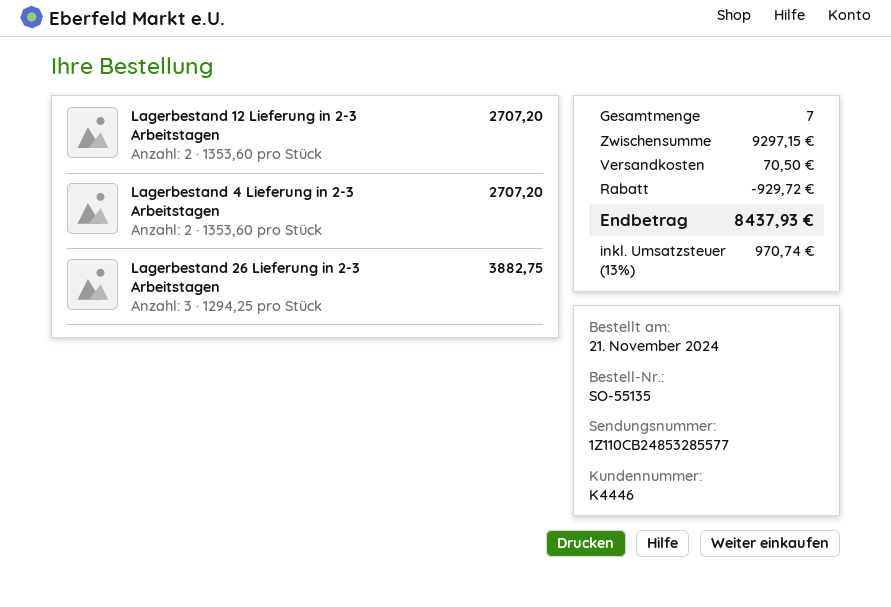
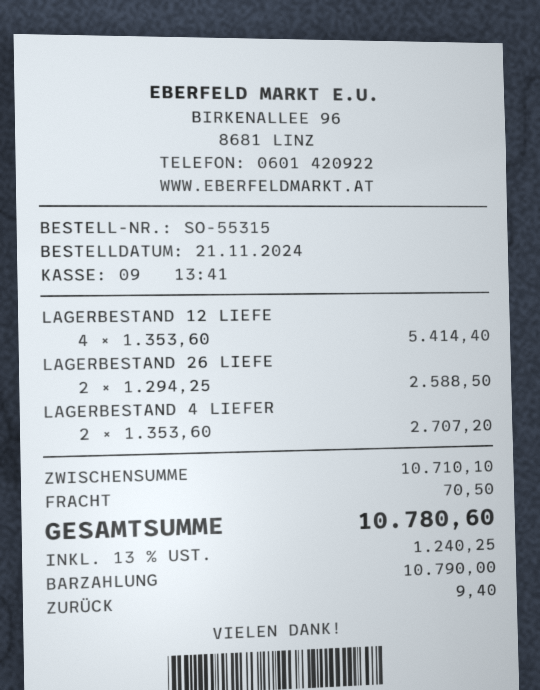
order number: SO-55135 -> SO-55315
Lagerbestand 12 Lieferung in 2-3 Arbeitstagen: 2 x 1353.60 = 2707.20 -> 4 x 1353.60 = 5414.40
Lagerbestand 26 Lieferung in 2-3 Arbeitstagen: 3 x 1294.25 = 3882.75 -> 2 x 1294.25 = 2588.50
subtotal: 9297.15 -> 10710.10
discount: 929.72 -> none
tax: 13% = 970.74 -> 13% = 1240.25
total: 8437.93 -> 10780.60

